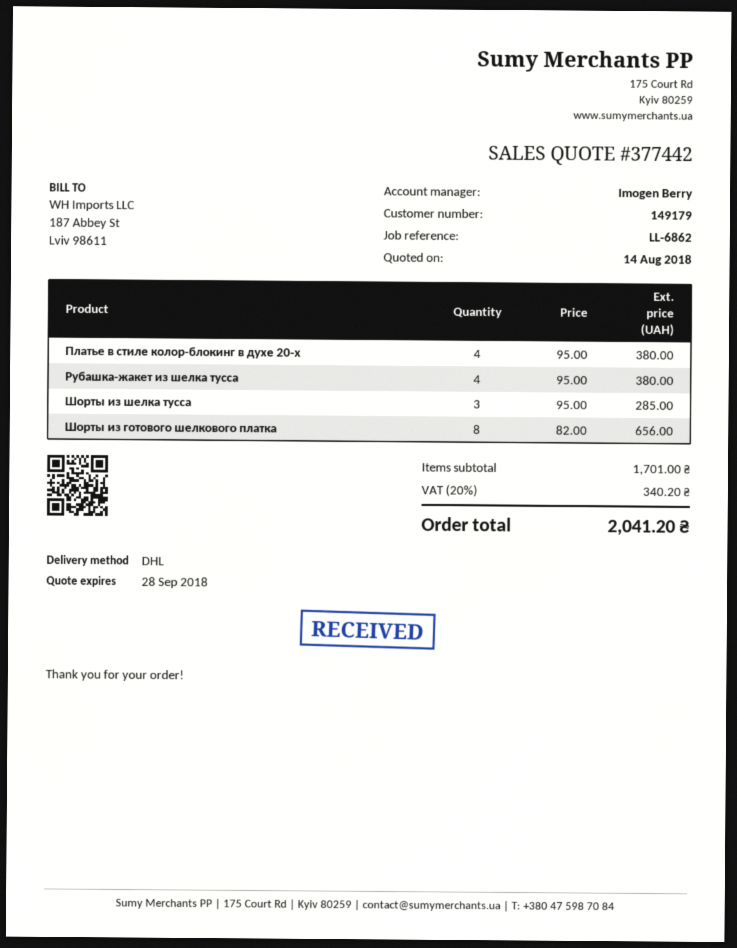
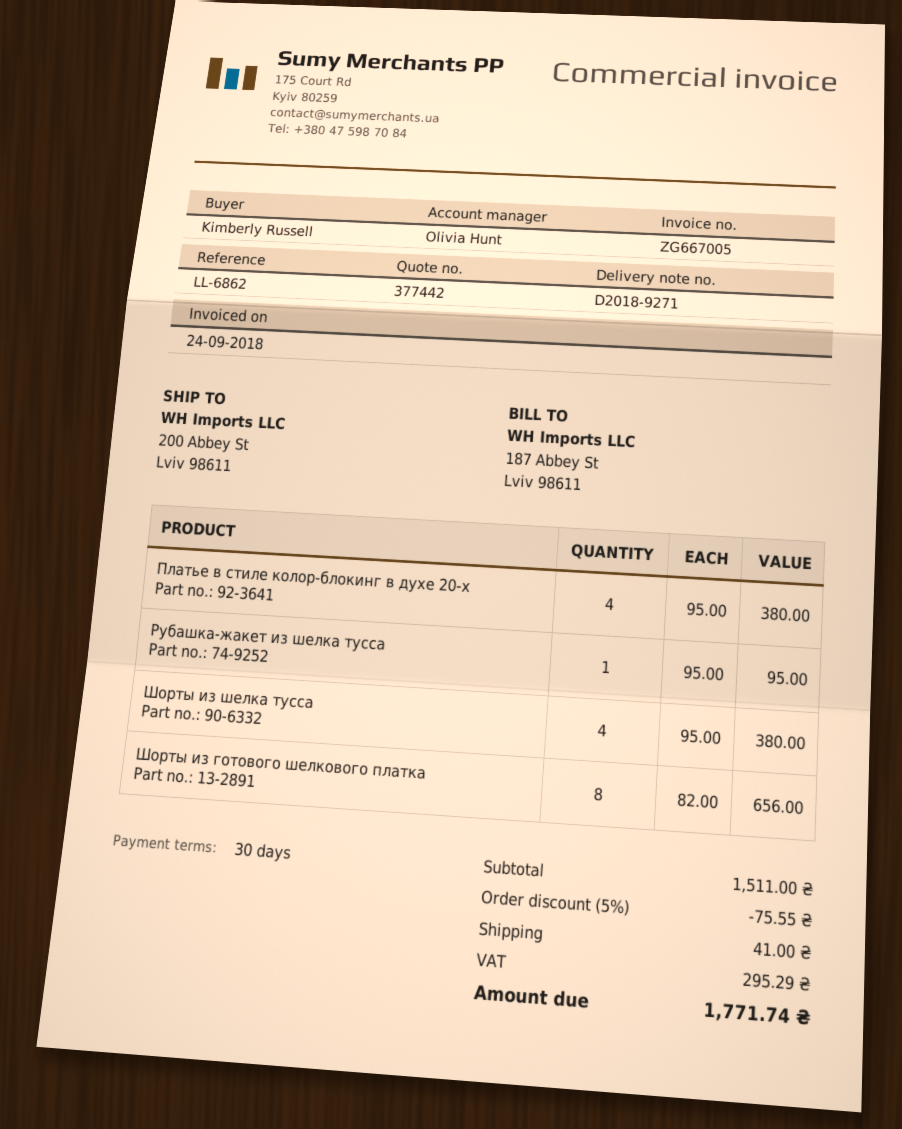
sales rep: Imogen Berry -> Olivia Hunt
Рубашка-жакет из шелка тусса: 4 x 95.00 = 380.00 -> 1 x 95.00 = 95.00
Шорты из шелка тусса: 3 x 95.00 = 285.00 -> 4 x 95.00 = 380.00
subtotal: 1701.00 -> 1511.00
discount: none -> 5% = 75.55
shipping: none -> 41.00
tax: 340.20 -> 295.29
total: 2041.20 -> 1771.74

